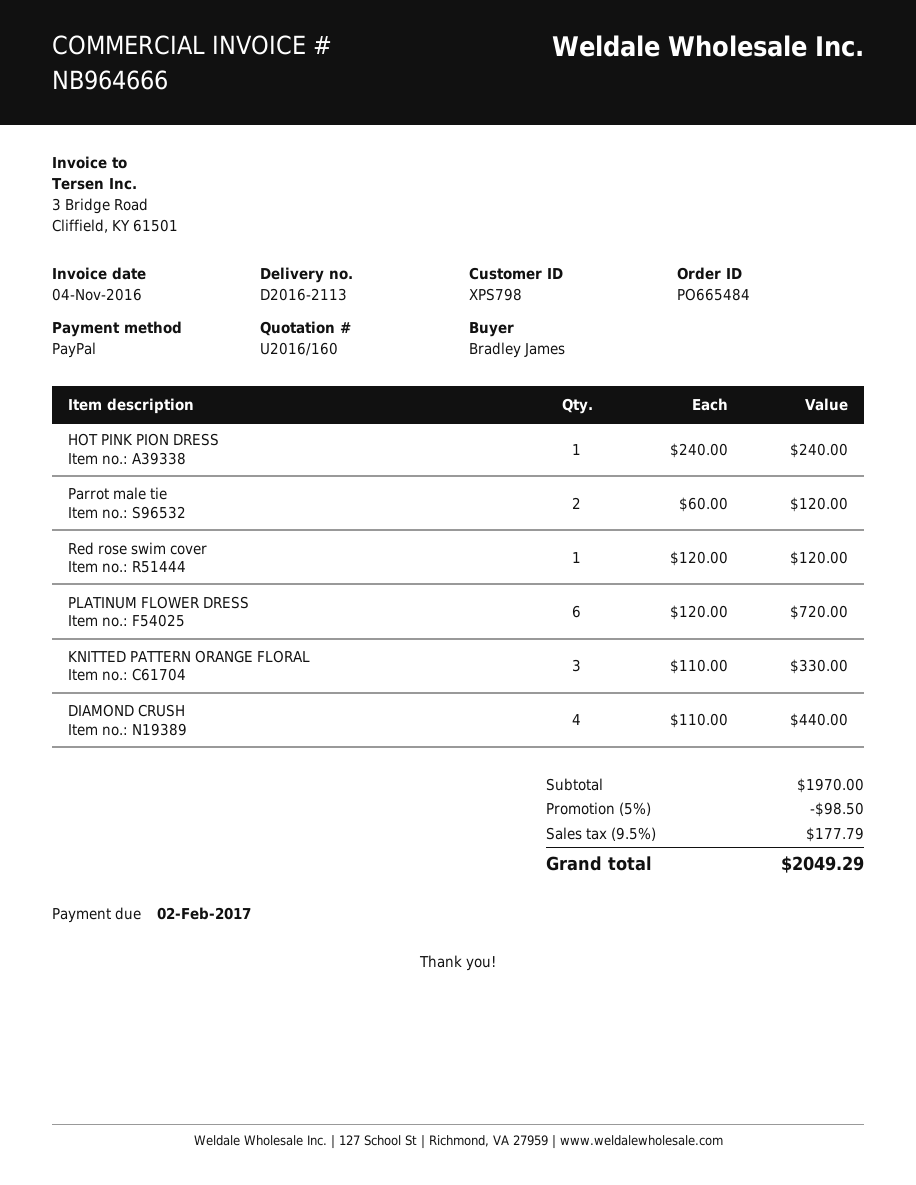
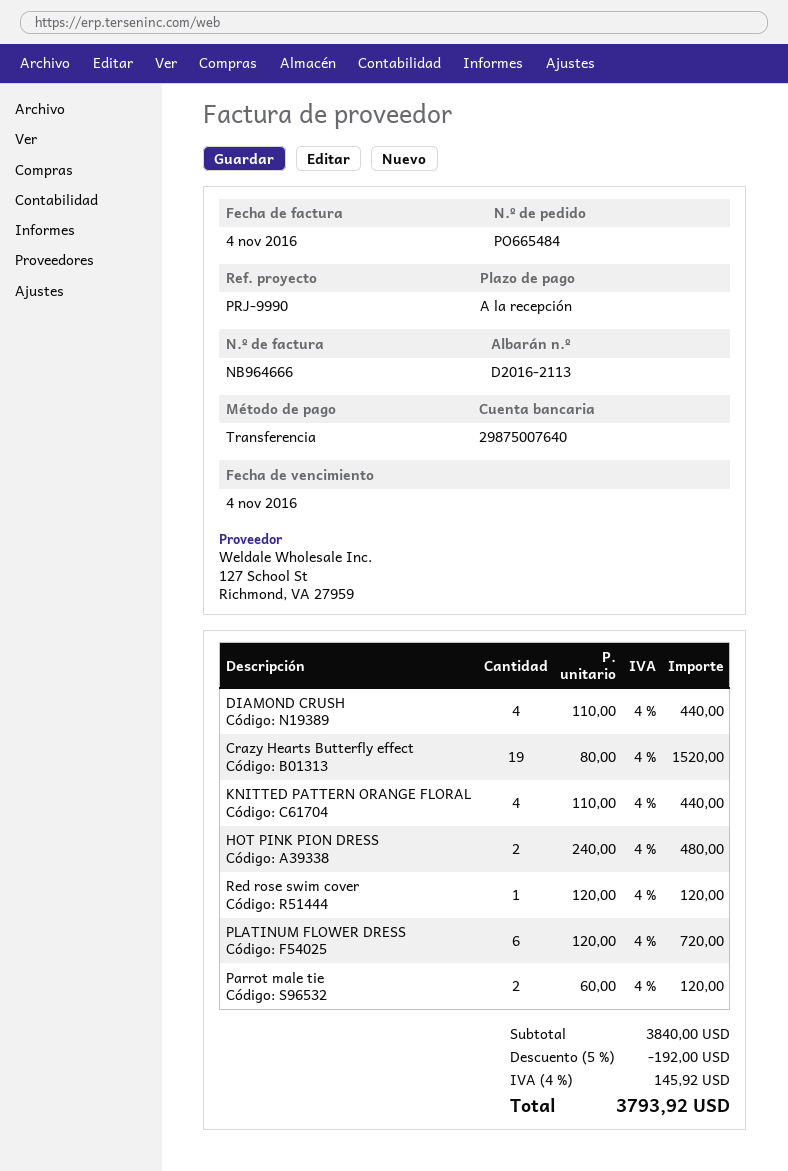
due date: 2017-02-02 -> 2016-11-04
payment method: PayPal -> bank transfer
HOT PINK PION DRESS: 1 x 240.00 = 240.00 -> 2 x 240.00 = 480.00
KNITTED PATTERN ORANGE FLORAL: 3 x 110.00 = 330.00 -> 4 x 110.00 = 440.00
Crazy Hearts Butterfly effect: none -> 19 x 80.00 = 1520.00
subtotal: 1970.00 -> 3840.00
discount: 5% = 98.50 -> 5% = 192.00
tax: 9.5% = 177.79 -> 4% = 145.92
total: 2049.29 -> 3793.92

